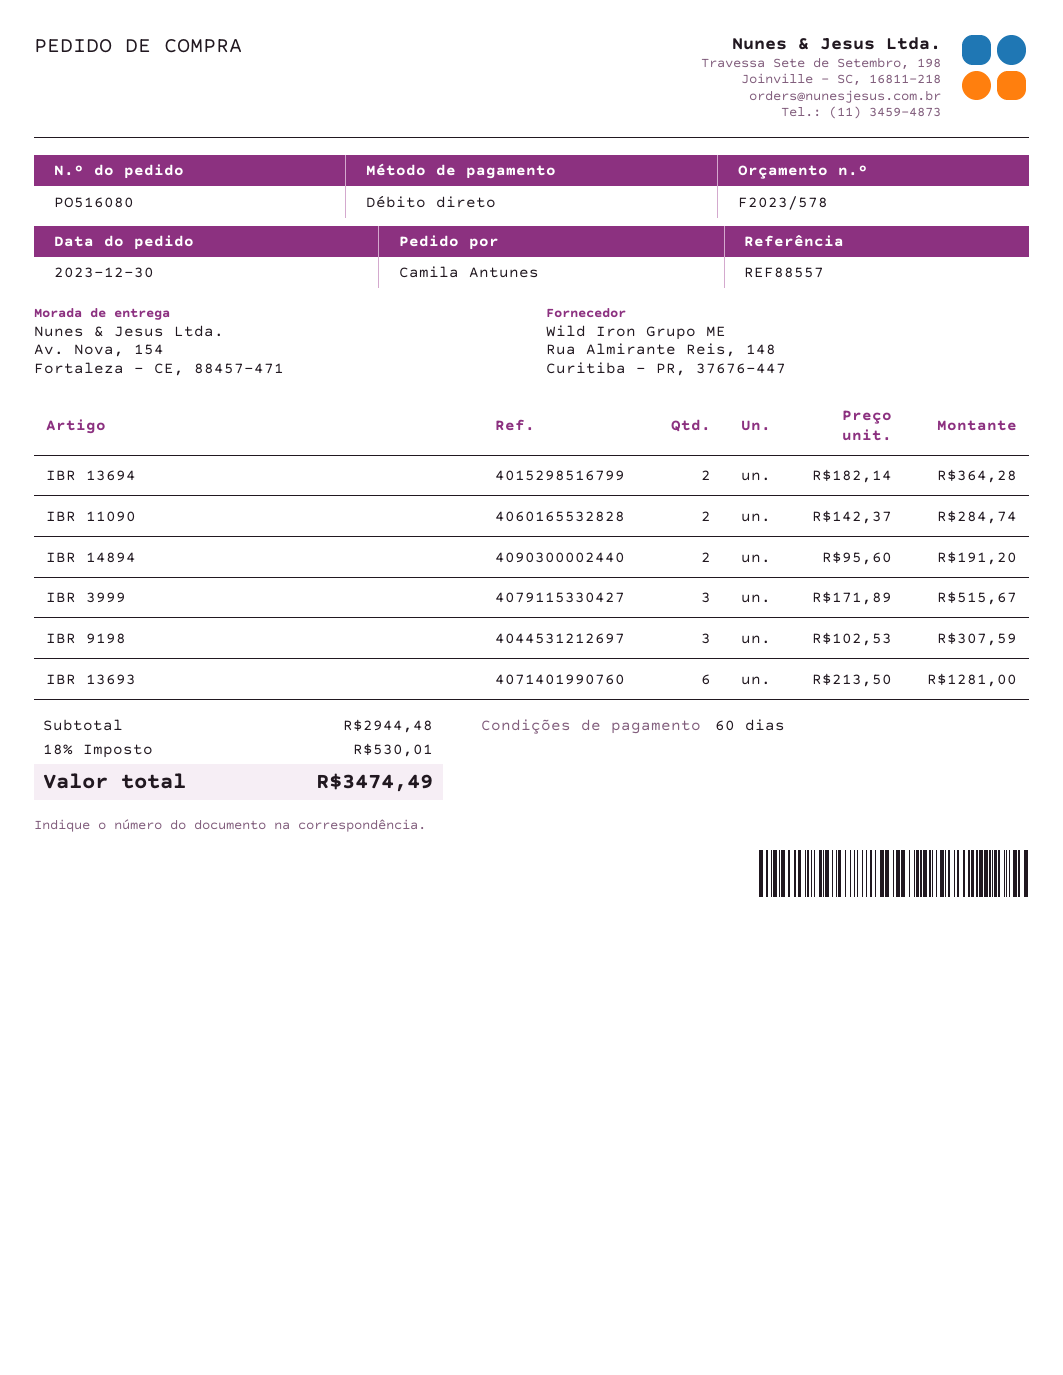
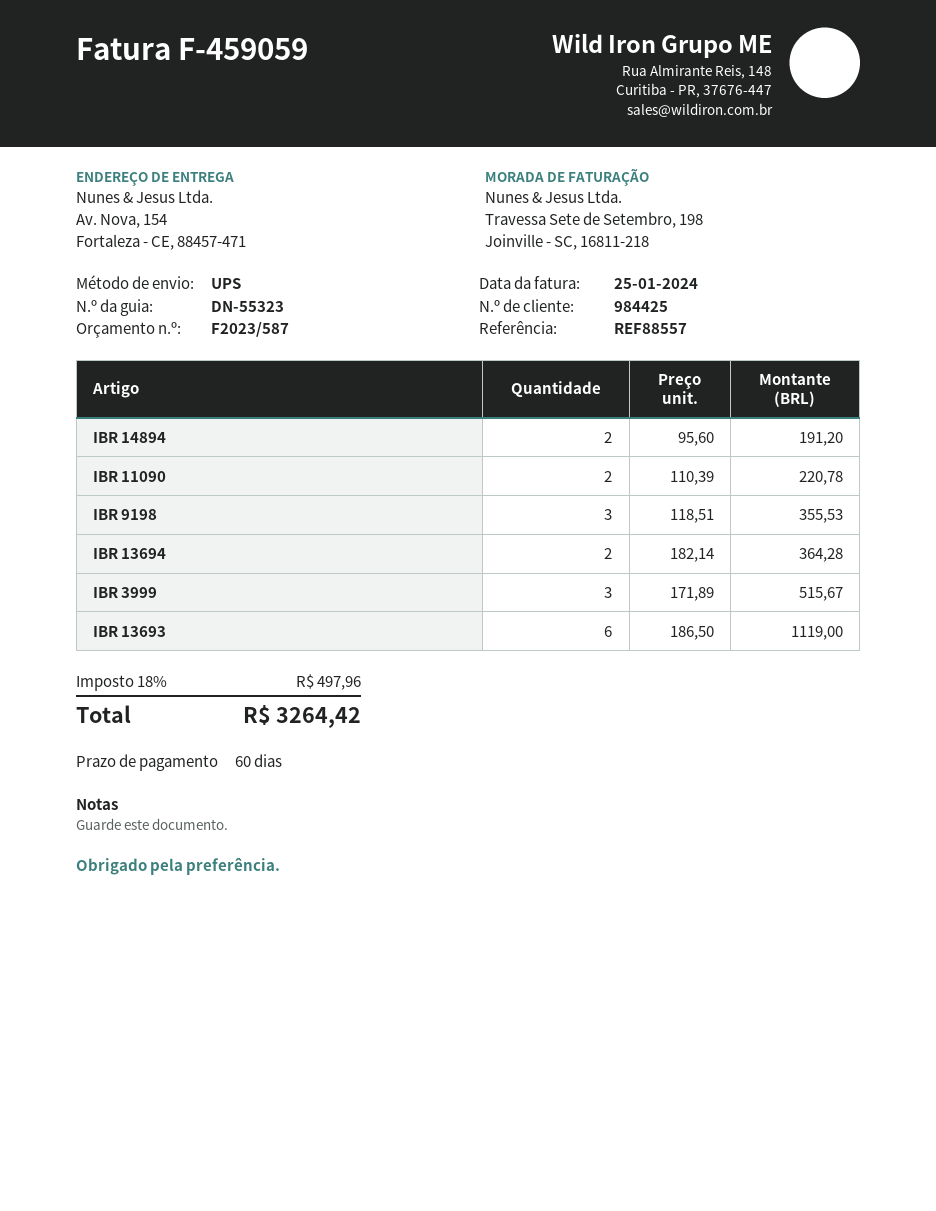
quote number: F2023/578 -> F2023/587
IBR 11090: 2 x 142.37 = 284.74 -> 2 x 110.39 = 220.78
IBR 9198: 3 x 102.53 = 307.59 -> 3 x 118.51 = 355.53
IBR 13693: 6 x 213.50 = 1281.00 -> 6 x 186.50 = 1119.00
tax: 18% = 530.01 -> 18% = 497.96
total: 3474.49 -> 3264.42

